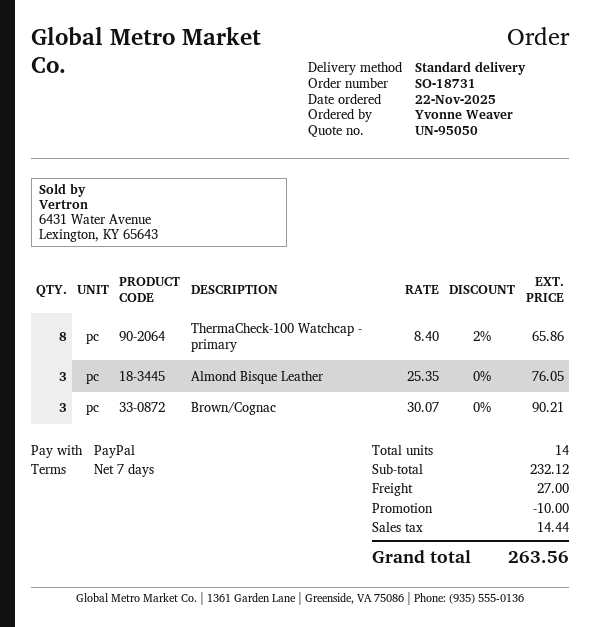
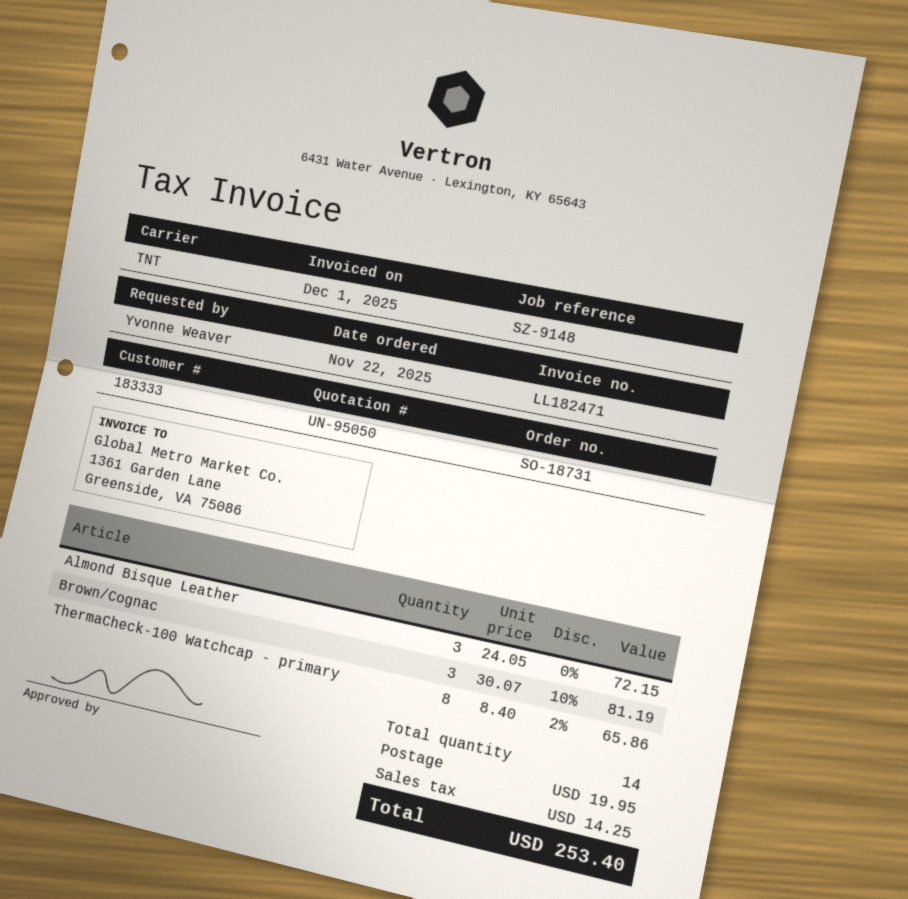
shipping method: standard -> TNT
Almond Bisque Leather: 3 x 25.35 = 76.05 -> 3 x 24.05 = 72.15
Brown/Cognac: 3 x 30.07 = 90.21 -> 3 x 30.07 - 10% = 81.19
discount: 10.00 -> none
shipping: 27.00 -> 19.95
tax: 14.44 -> 14.25
total: 263.56 -> 253.40

